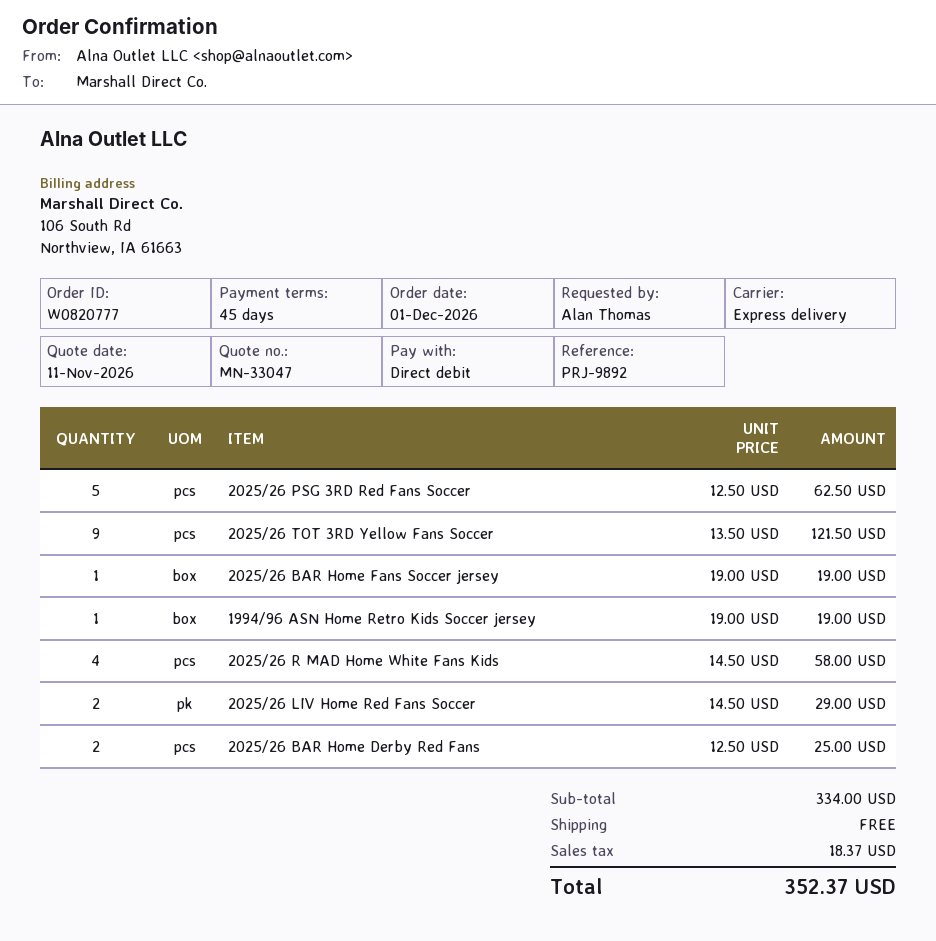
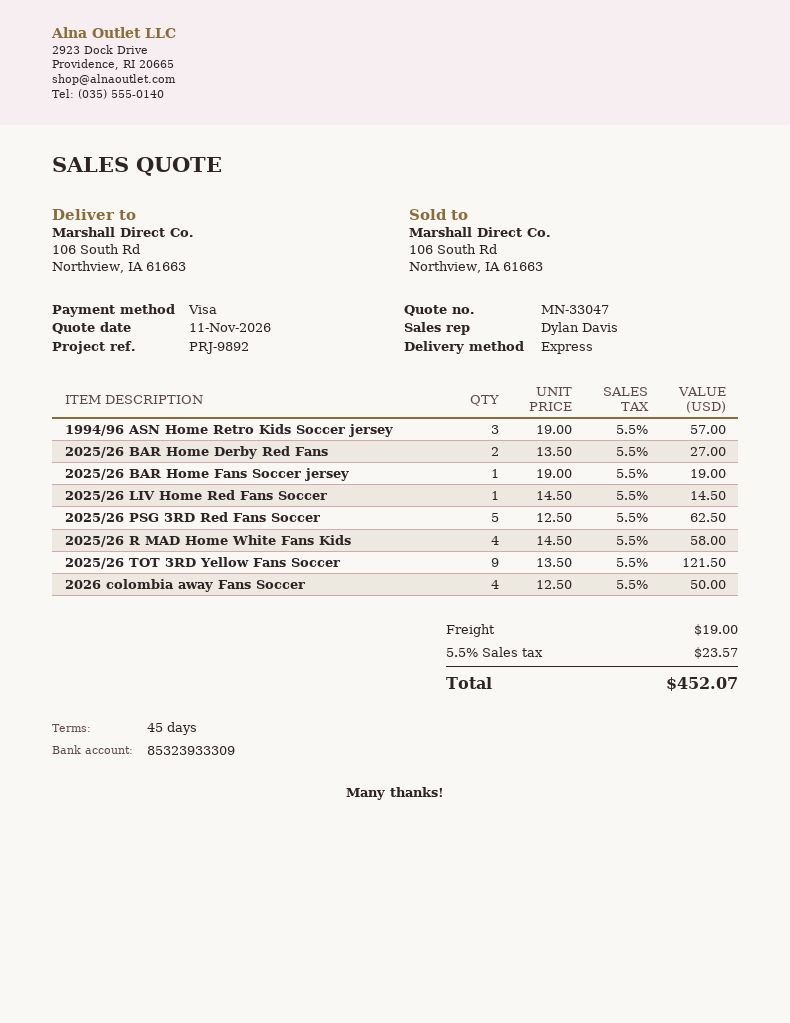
payment method: direct debit -> Visa
1994/96 ASN Home Retro Kids Soccer jersey: 1 x 19.00 = 19.00 -> 3 x 19.00 = 57.00
2025/26 LIV Home Red Fans Soccer: 2 x 14.50 = 29.00 -> 1 x 14.50 = 14.50
2025/26 BAR Home Derby Red Fans: 2 x 12.50 = 25.00 -> 2 x 13.50 = 27.00
2026 colombia away Fans Soccer: none -> 4 x 12.50 = 50.00
shipping: 0.00 -> 19.00
tax: 18.37 -> 23.57
total: 352.37 -> 452.07

